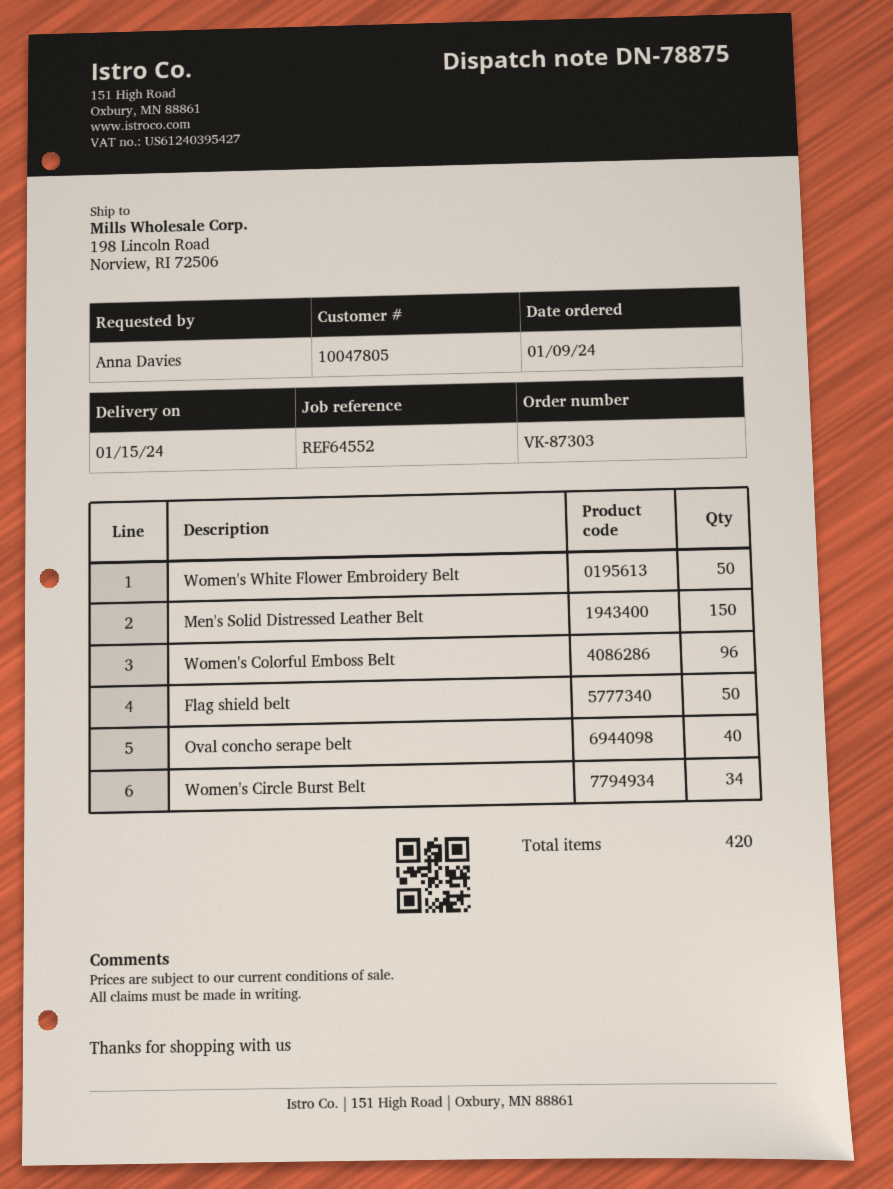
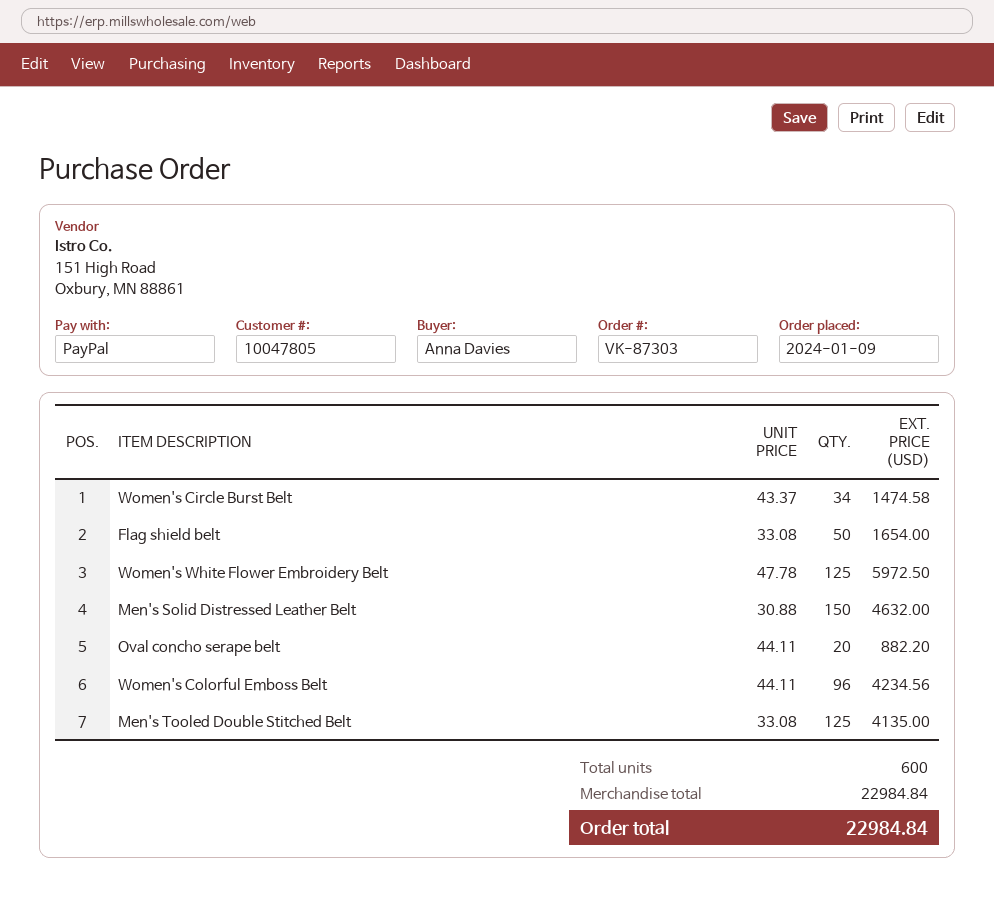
Women's White Flower Embroidery Belt: 50 -> 125
Oval concho serape belt: 40 -> 20
Men's Tooled Double Stitched Belt: none -> 125
total quantity: 420 -> 600

